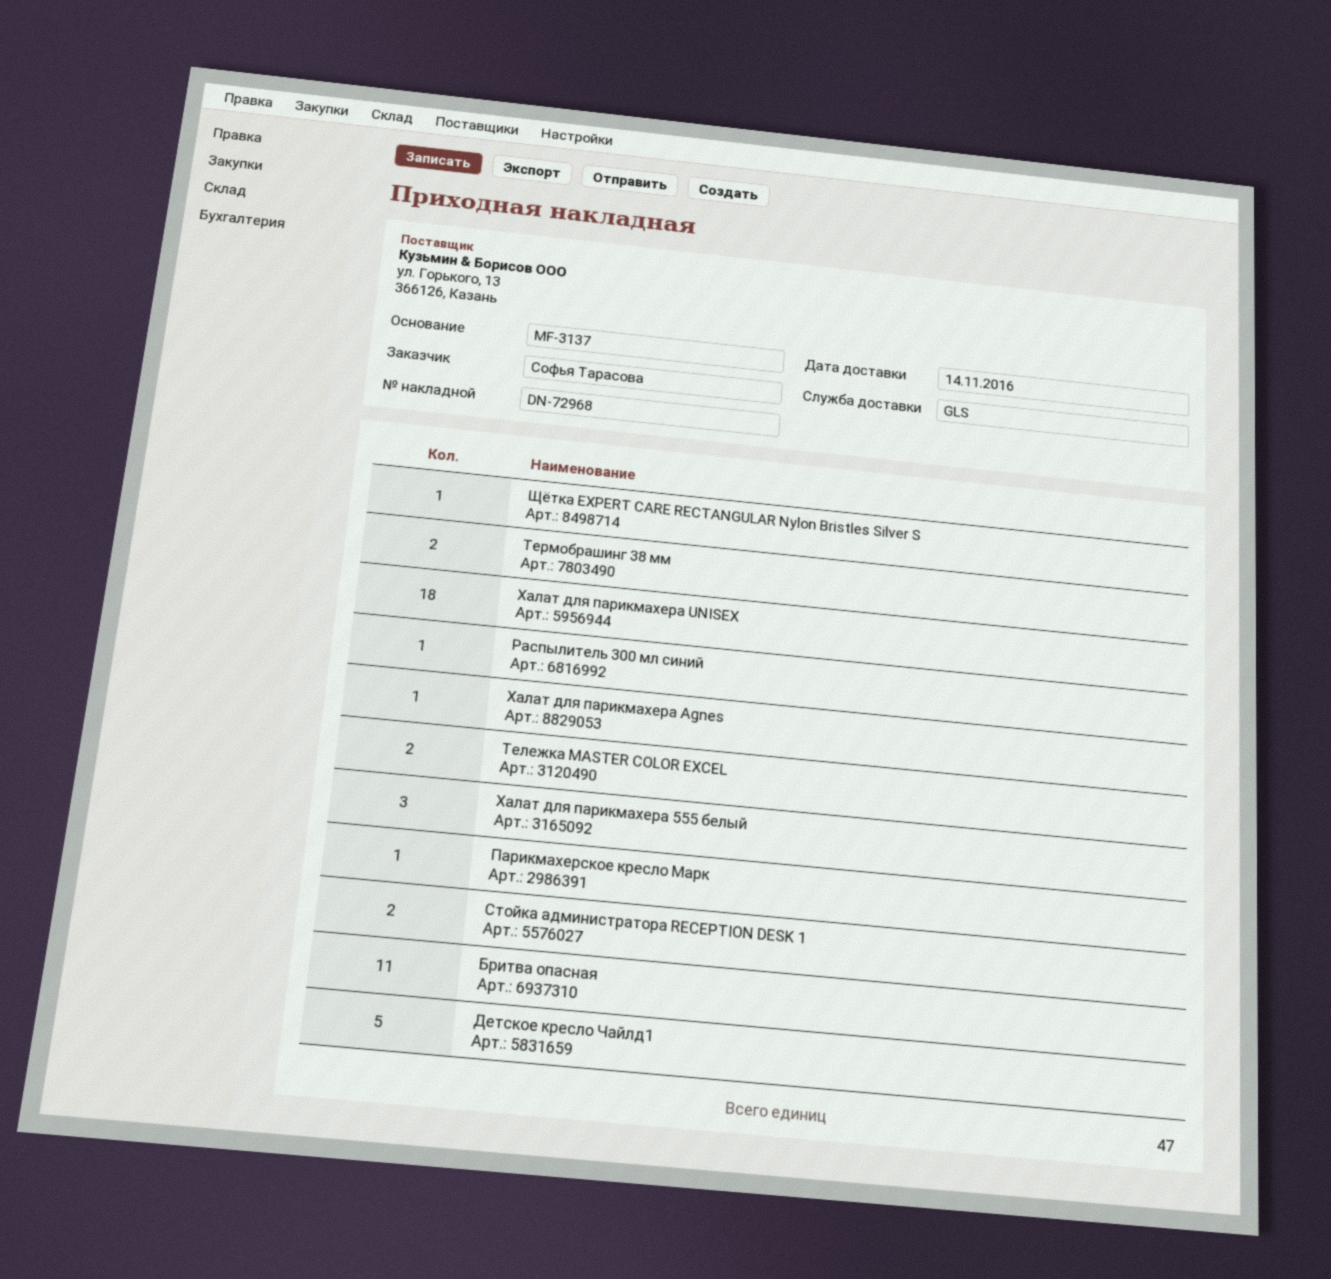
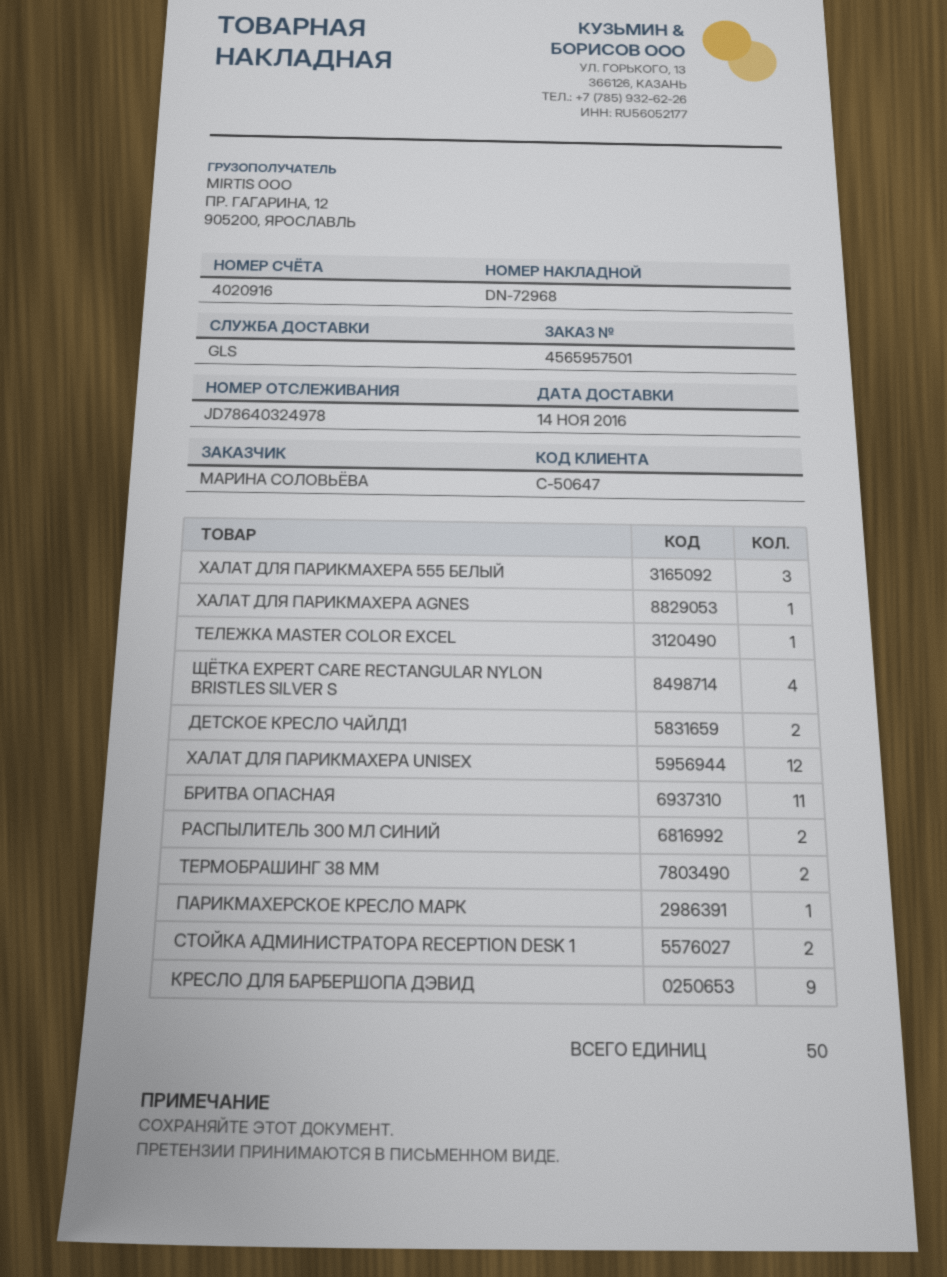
ordered by: Софья Тарасова -> МАРИНА СОЛОВЬЁВА
Щётка EXPERT CARE RECTANGULAR Nylon Bristles Silver S: 1 -> 4
Халат для парикмахера UNISEX: 18 -> 12
Распылитель 300 мл синий: 1 -> 2
Тележка MASTER COLOR EXCEL: 2 -> 1
Детское кресло Чайлд1: 5 -> 2
КРЕСЛО ДЛЯ БАРБЕРШОПА ДЭВИД: none -> 9
total quantity: 47 -> 50

